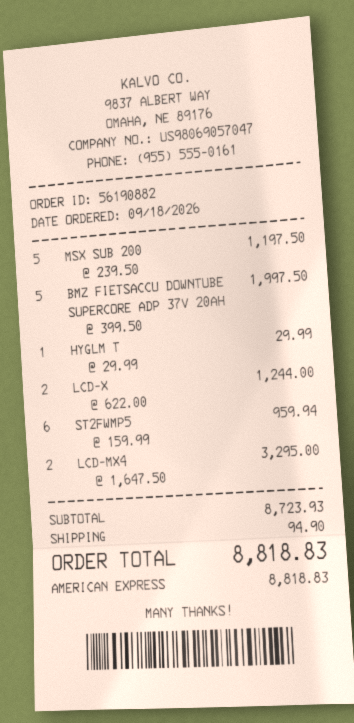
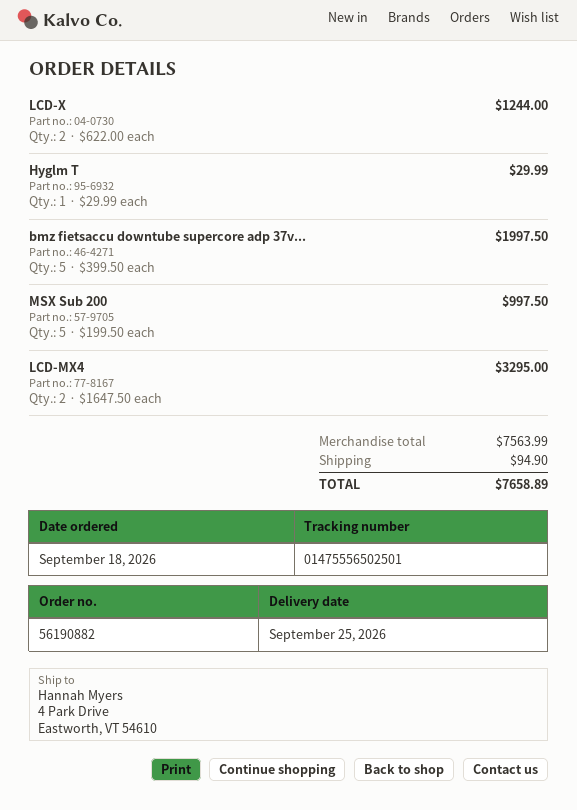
MSX SUB 200: 5 x 239.50 = 1197.50 -> 5 x 199.50 = 997.50
ST2FWMP5: 6 x 159.99 = 959.94 -> none
subtotal: 8723.93 -> 7563.99
total: 8818.83 -> 7658.89

